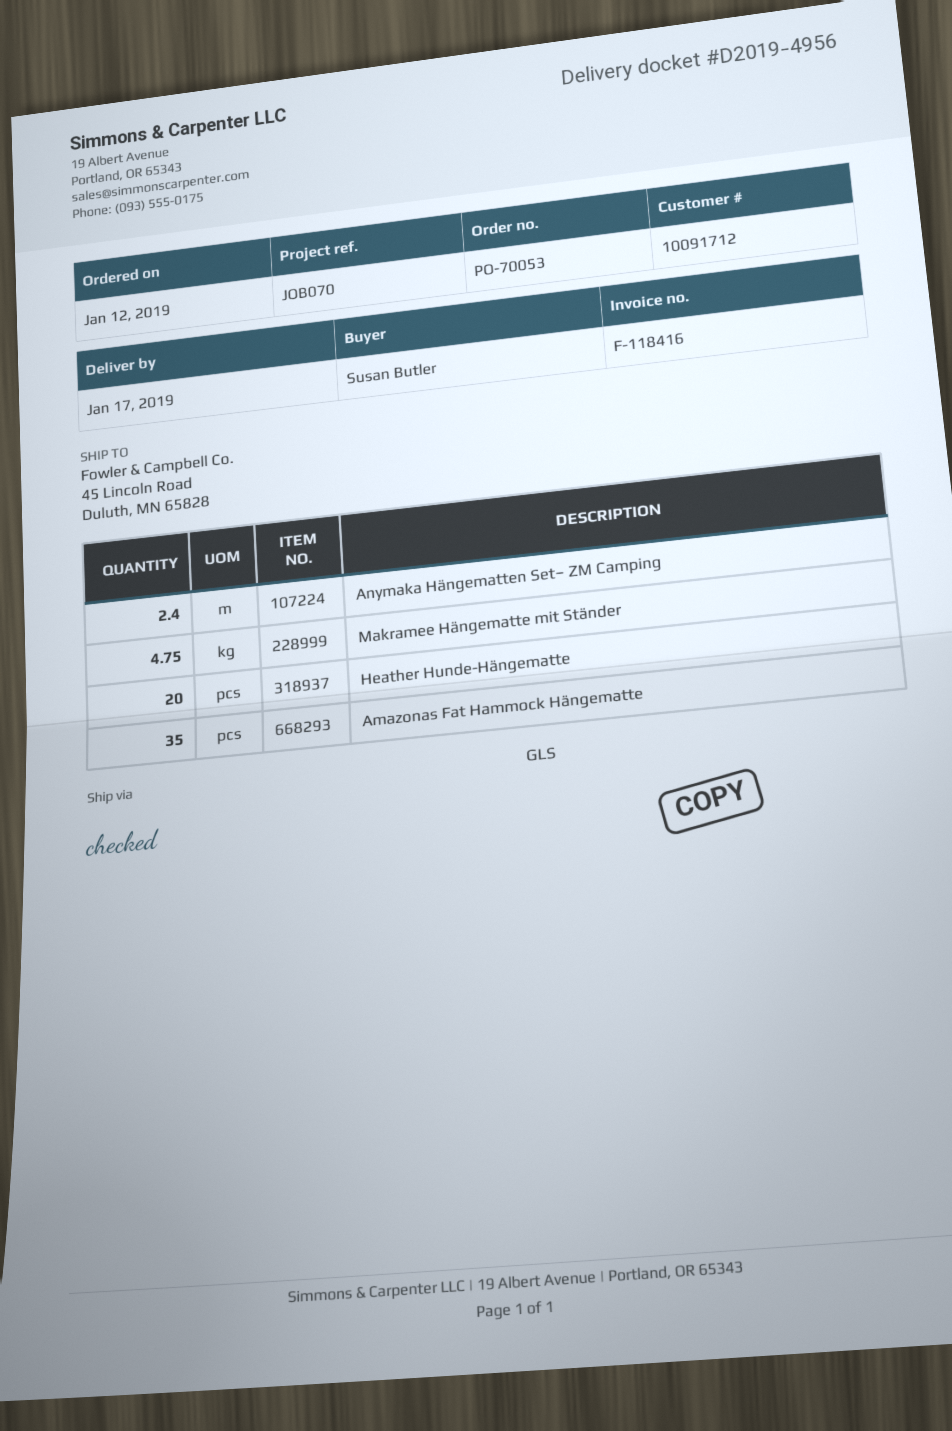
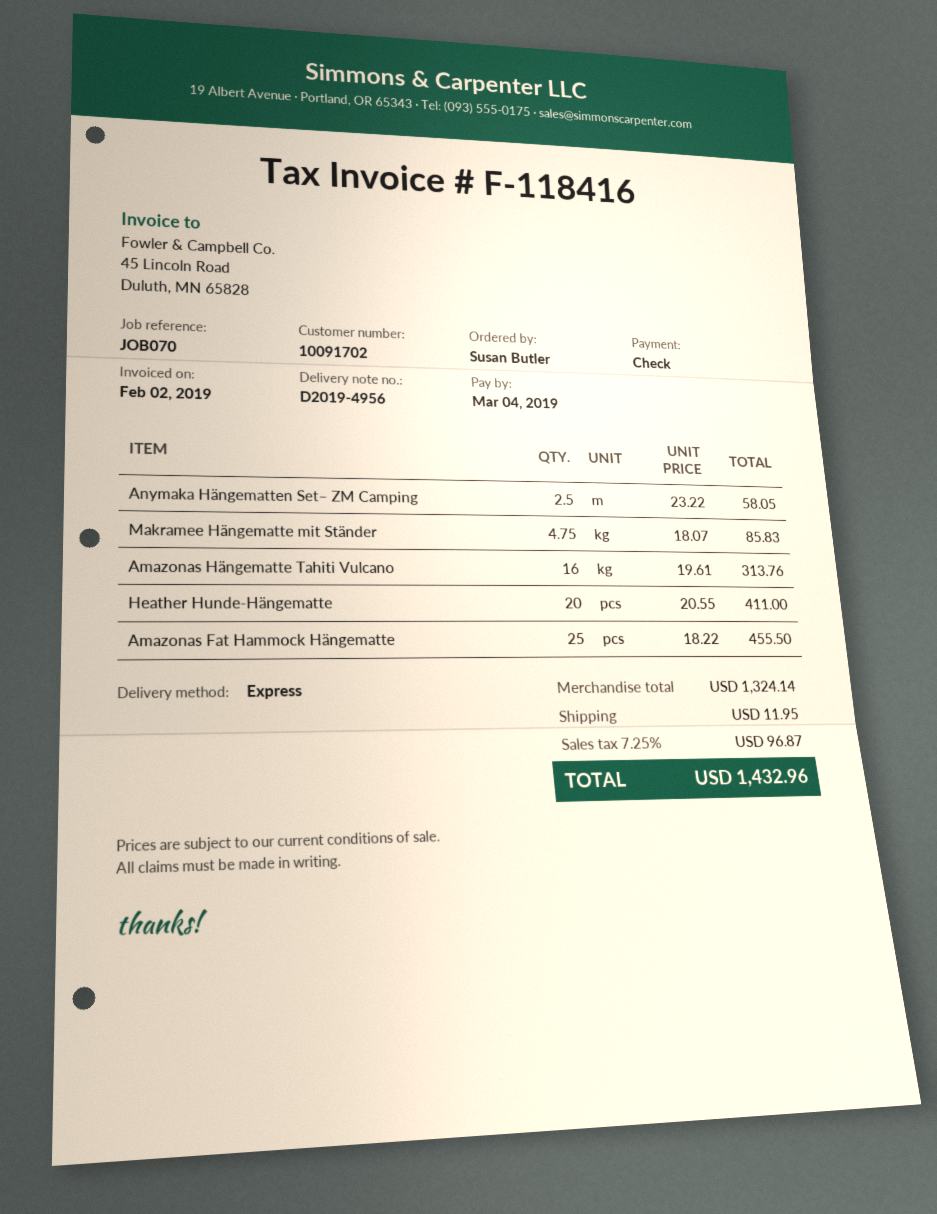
customer number: 10091712 -> 10091702
shipping method: GLS -> express
Anymaka Hängematten Set– ZM Camping: 2.4 -> 2.5
Amazonas Fat Hammock Hängematte: 35 -> 25
Amazonas Hängematte Tahiti Vulcano: none -> 16

